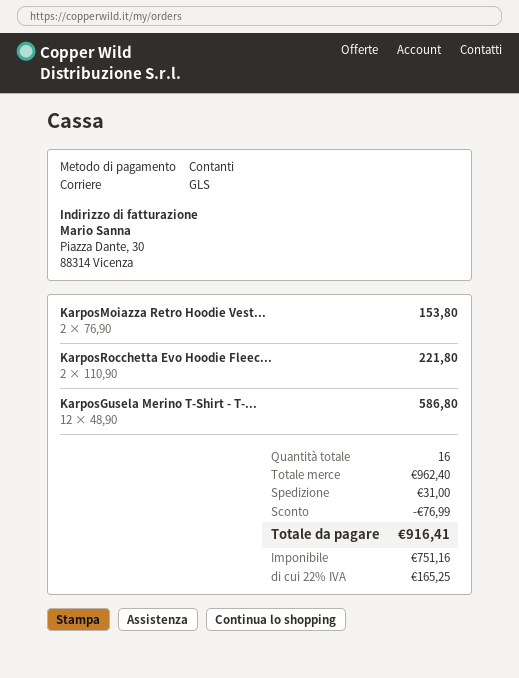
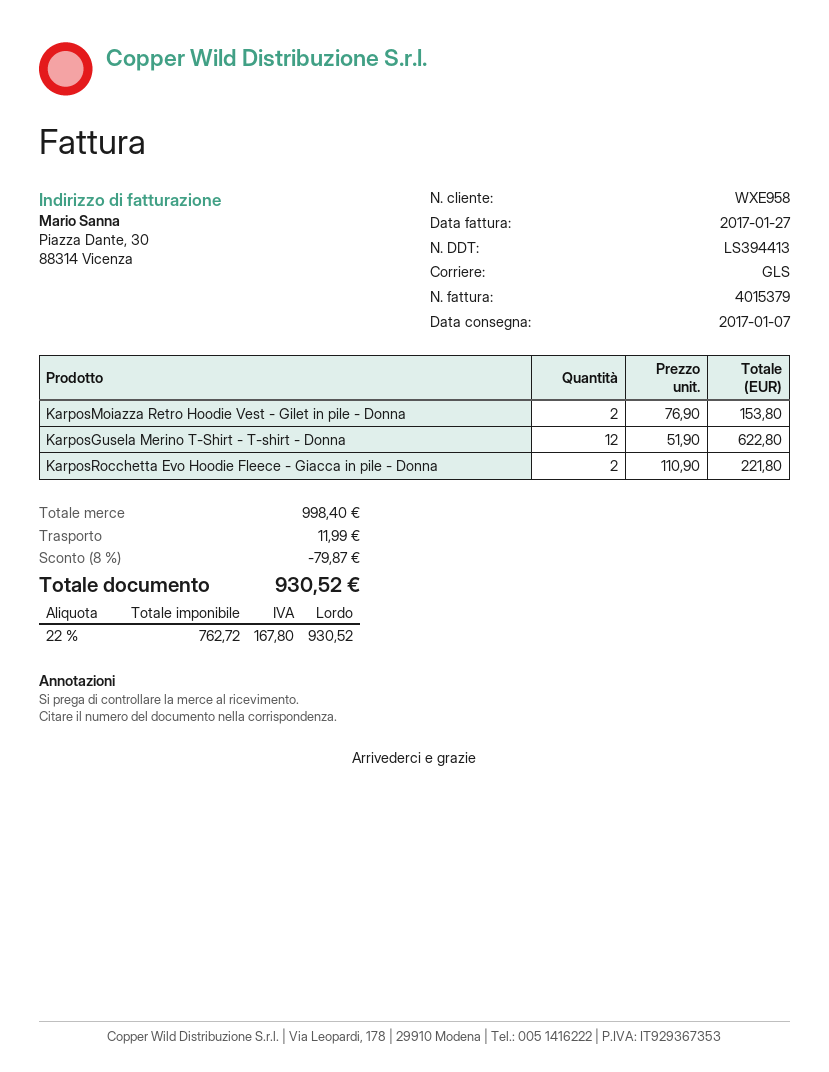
KarposGusela Merino T-Shirt - T-...: 12 x 48.90 = 586.80 -> 12 x 51.90 = 622.80
subtotal: 962.40 -> 998.40
discount: 76.99 -> 79.87
shipping: 31.00 -> 11.99
net: 751.16 -> 762.72
tax: 22% = 165.25 -> 22% = 167.80
total: 916.41 -> 930.52

